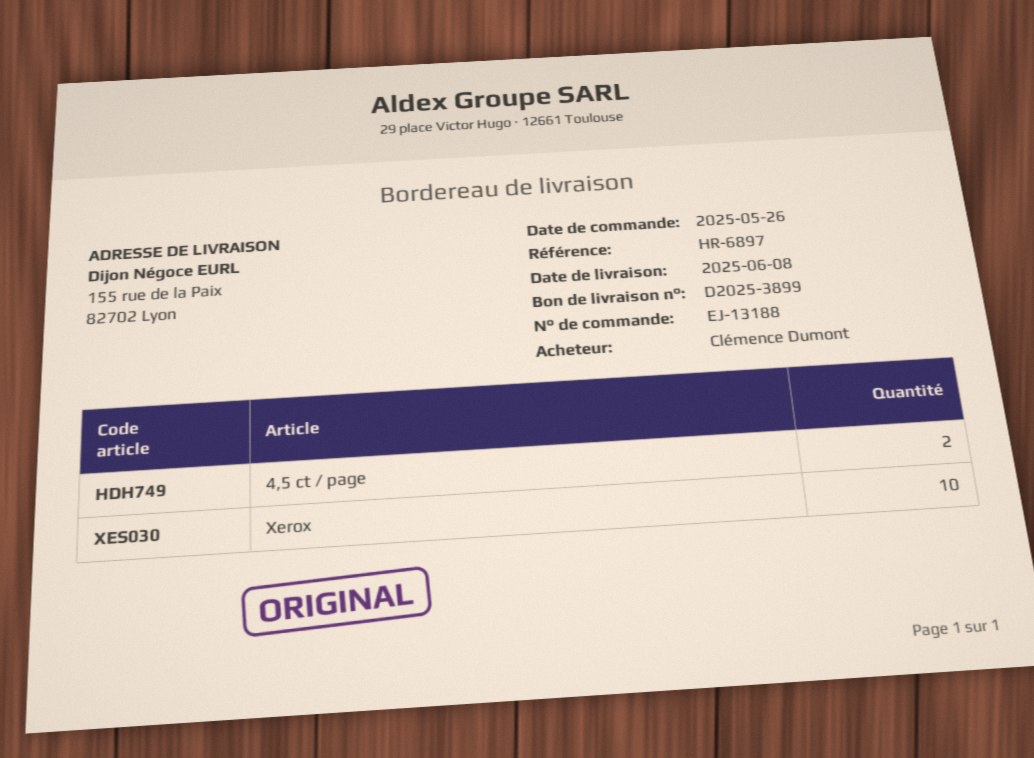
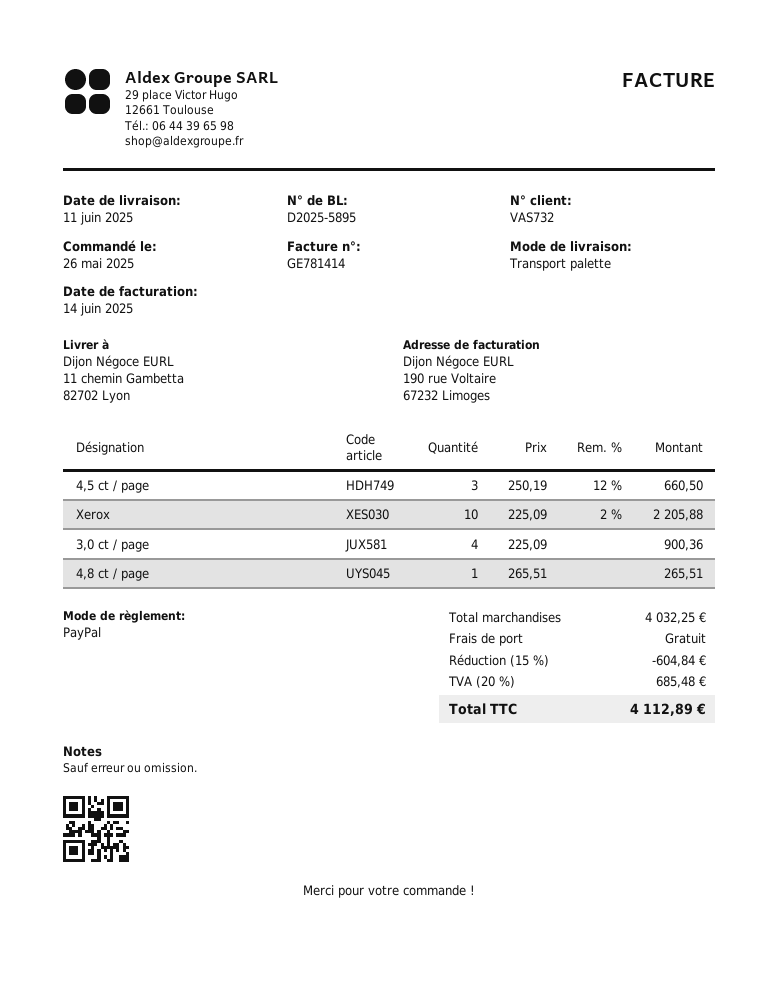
delivery note number: D2025-3899 -> D2025-5895
delivery date: 2025-06-08 -> 2025-06-11
ship to: 155 rue de la Paix, 82702 Lyon -> 11 chemin Gambetta, 82702 Lyon
4,5 ct / page: 2 -> 3
3,0 ct / page: none -> 4
4,8 ct / page: none -> 1

